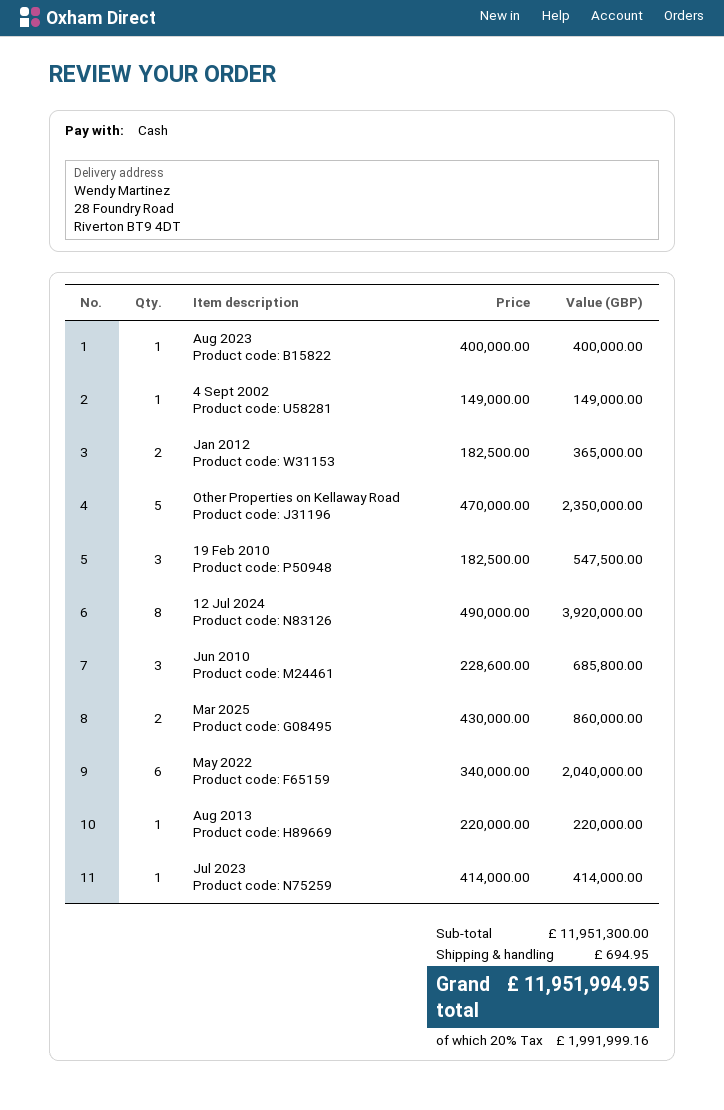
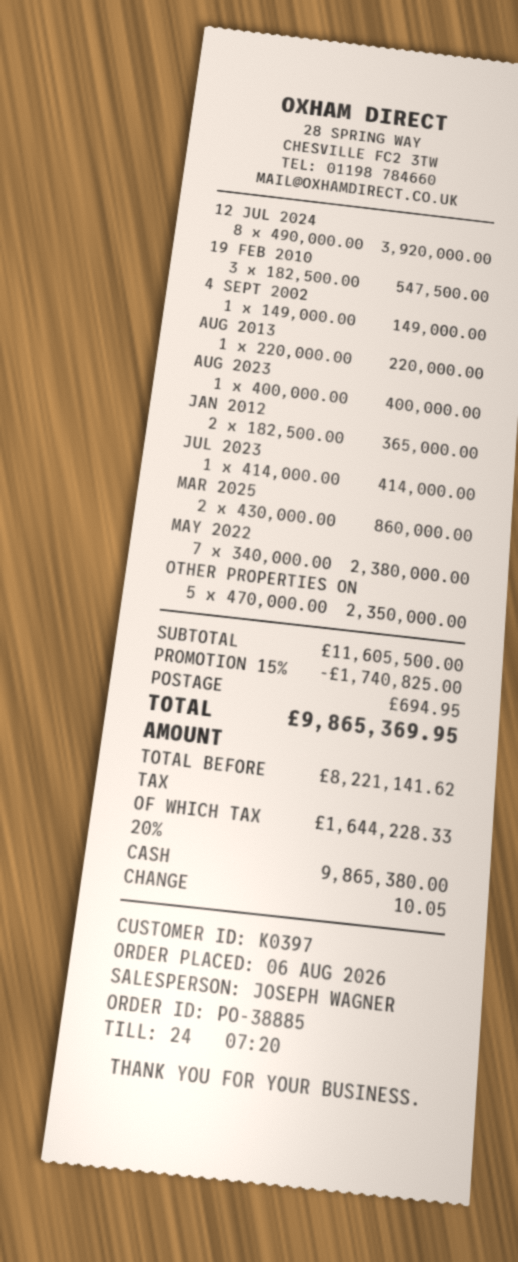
Jun 2010: 3 x 228600.00 = 685800.00 -> none
May 2022: 6 x 340000.00 = 2040000.00 -> 7 x 340000.00 = 2380000.00
subtotal: 11951300.00 -> 11605500.00
discount: none -> 15% = 1740825.00
tax: 20% = 1991999.16 -> 20% = 1644228.33
total: 11951994.95 -> 9865369.95

